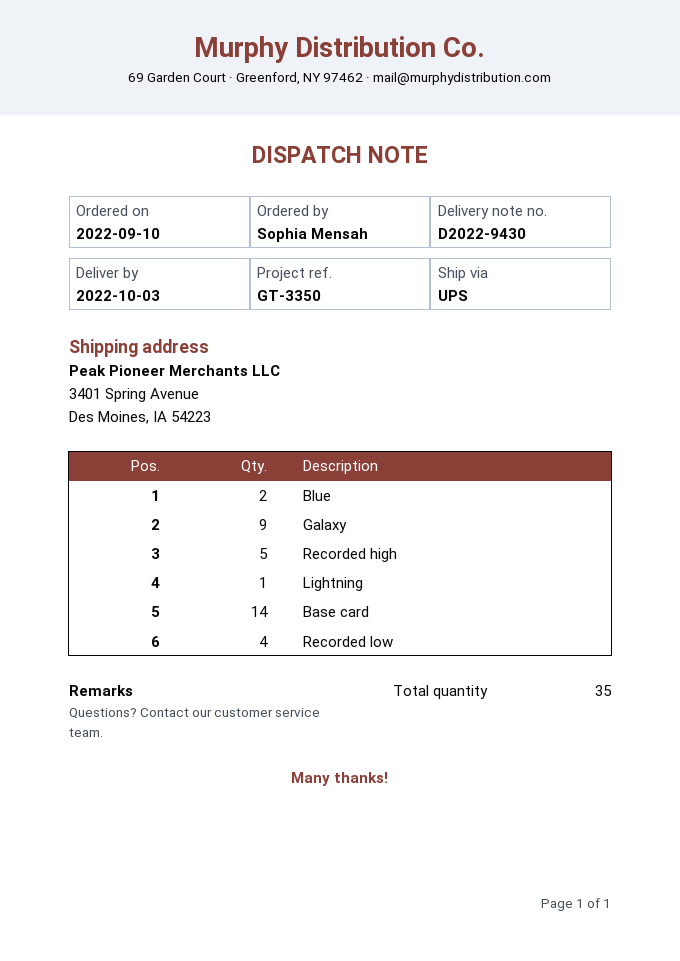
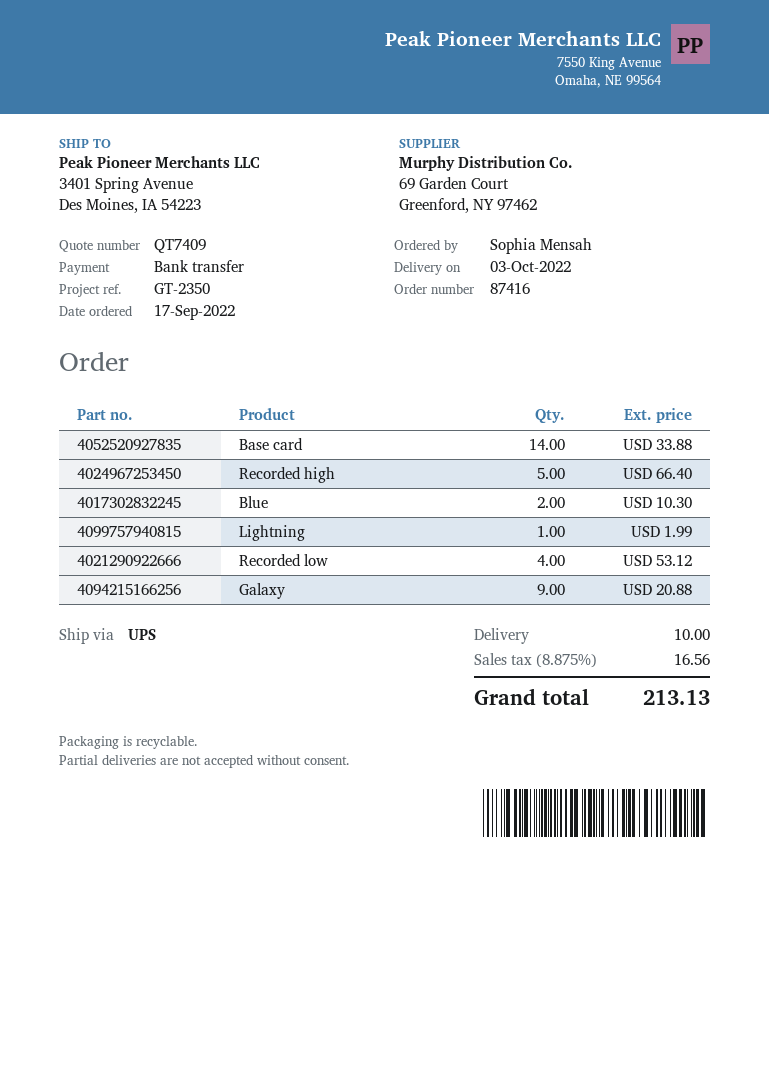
order date: 2022-09-10 -> 2022-09-17
reference: GT-3350 -> GT-2350

